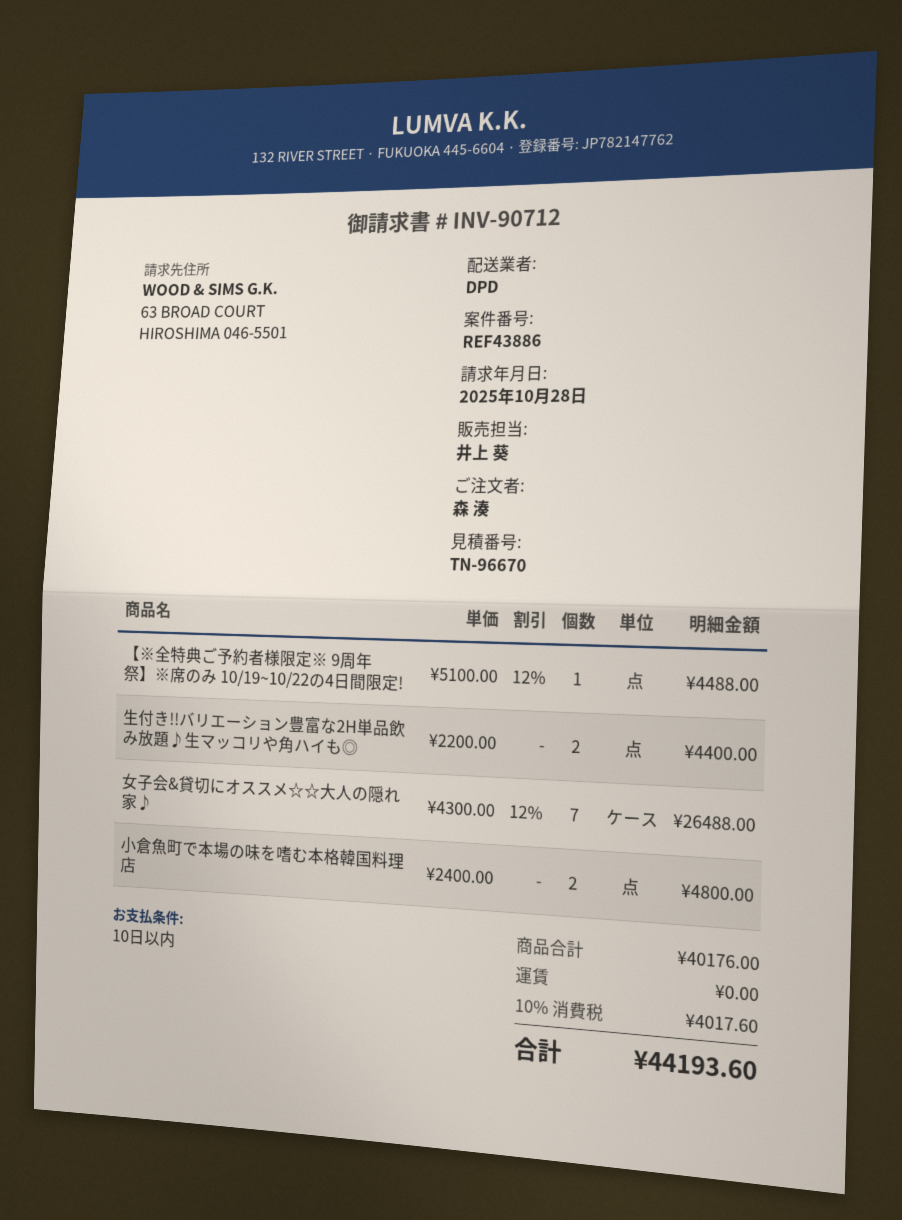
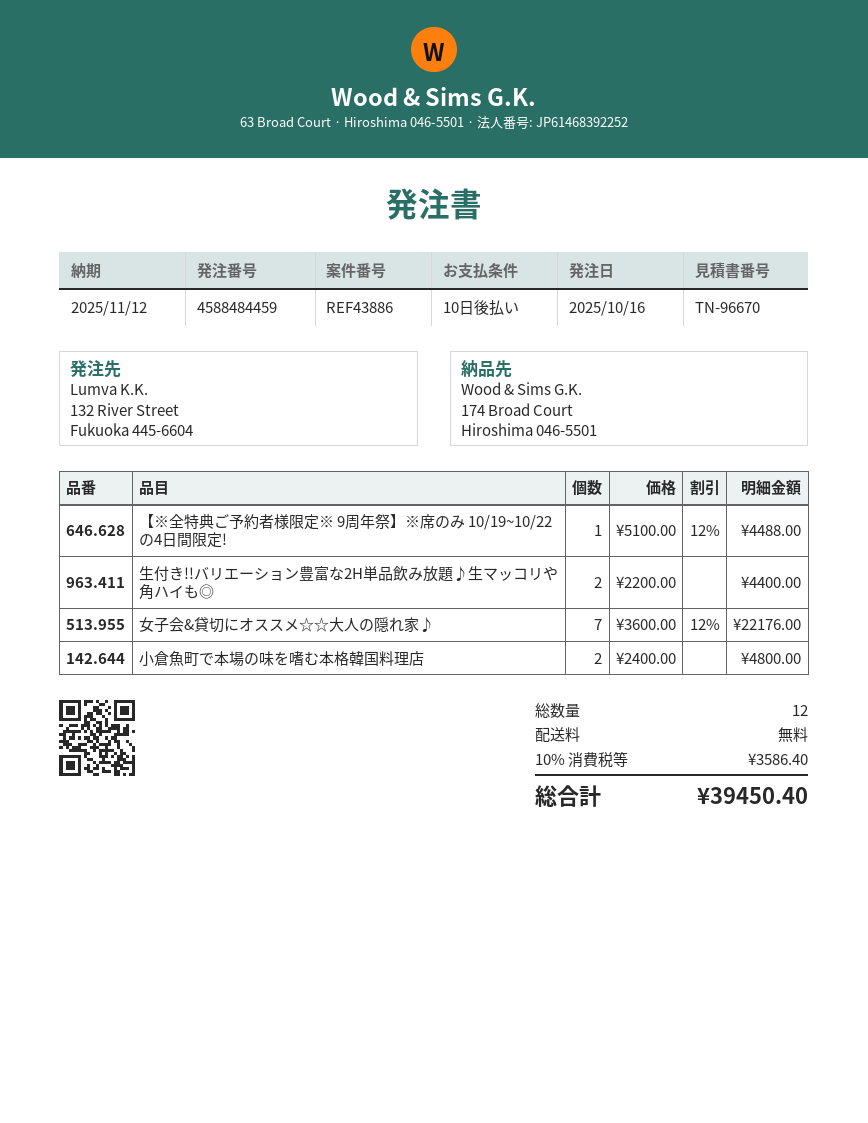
女子会&貸切にオススメ☆☆大人の隠れ家♪: 7 x 4300.00 - 12% = 26488.00 -> 7 x 3600.00 - 12% = 22176.00
tax: 10% = 4017.60 -> 10% = 3586.40
total: 44193.60 -> 39450.40

